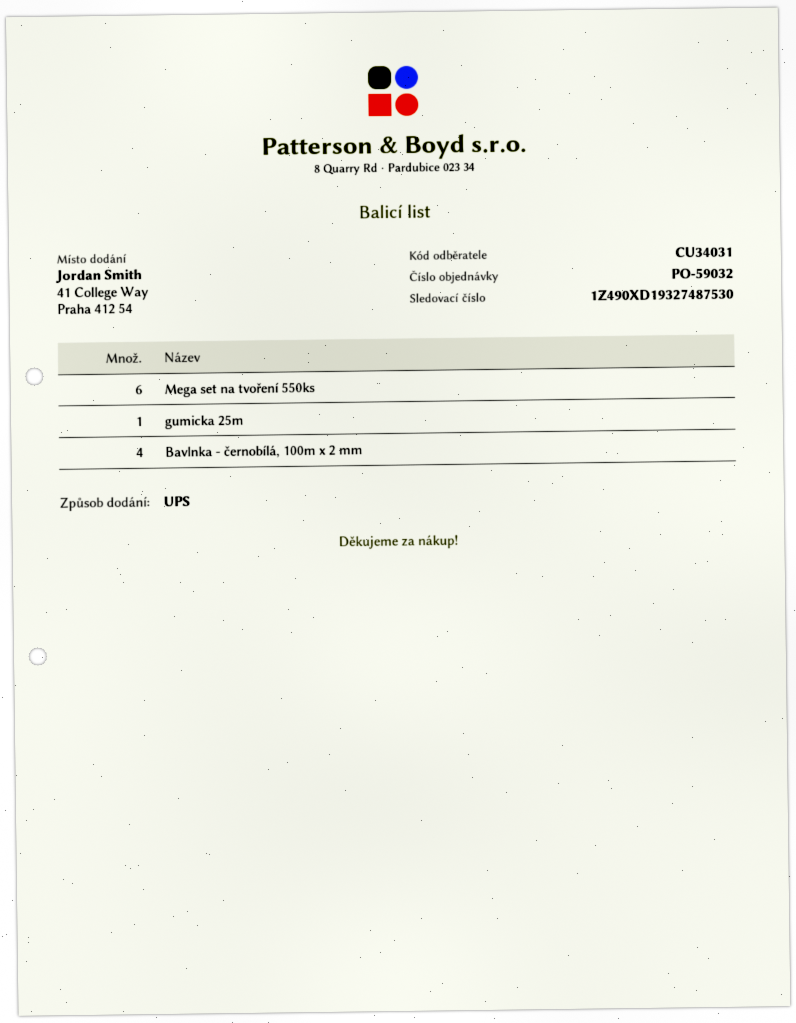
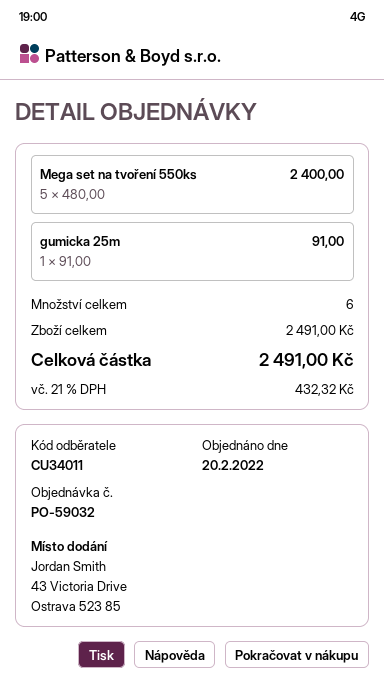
customer number: CU34031 -> CU34011
ship to: 41 College Way, Praha 412 54 -> 43 Victoria Drive, Ostrava 523 85
Mega set na tvoření 550ks: 6 -> 5
Bavlnka - černobílá, 100m x 2 mm: 4 -> none

